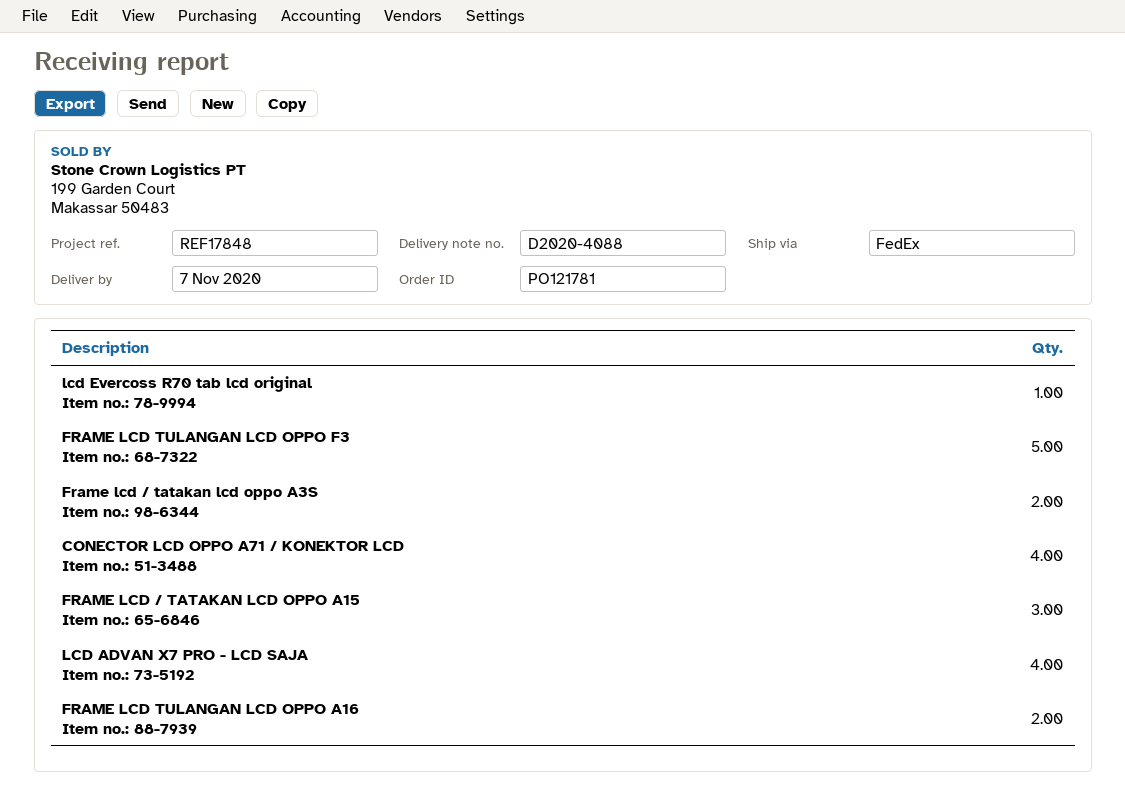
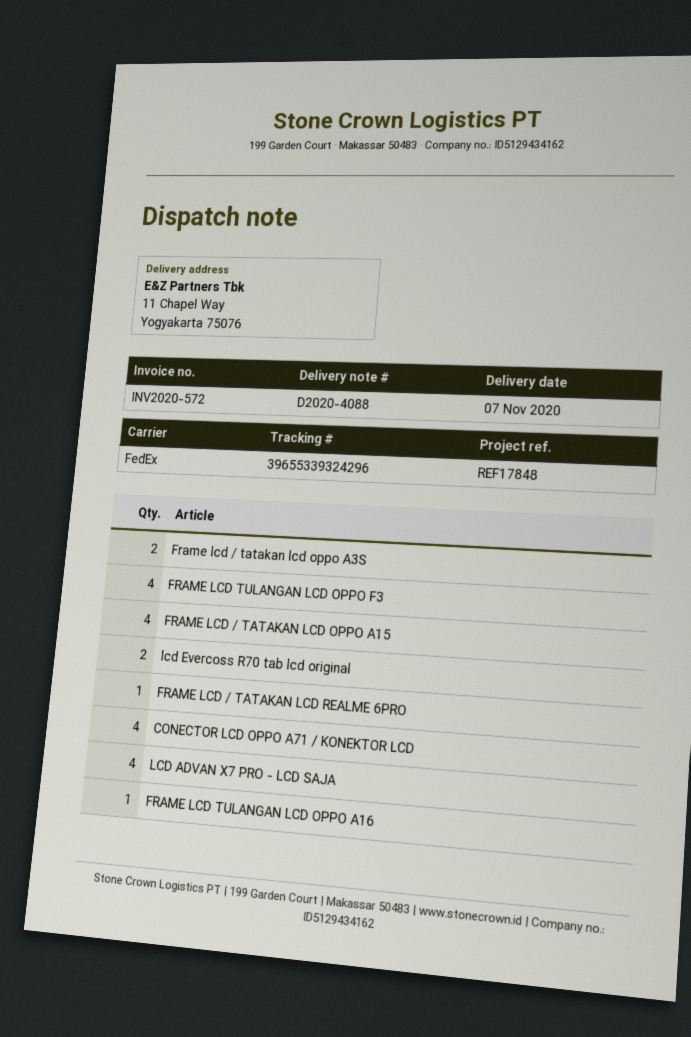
lcd Evercoss R70 tab lcd original: 1 -> 2
FRAME LCD TULANGAN LCD OPPO F3: 5 -> 4
FRAME LCD / TATAKAN LCD OPPO A15: 3 -> 4
FRAME LCD TULANGAN LCD OPPO A16: 2 -> 1
FRAME LCD / TATAKAN LCD REALME 6PRO: none -> 1

